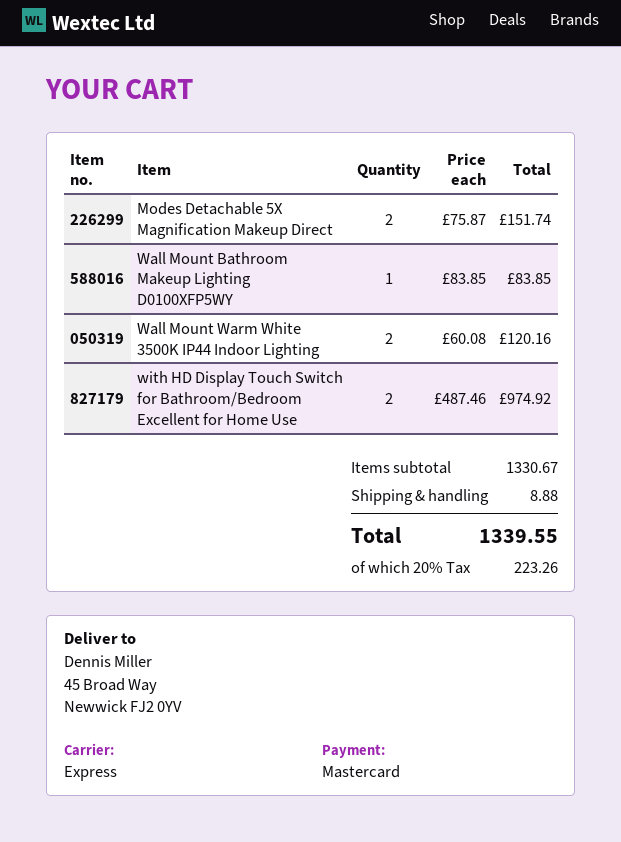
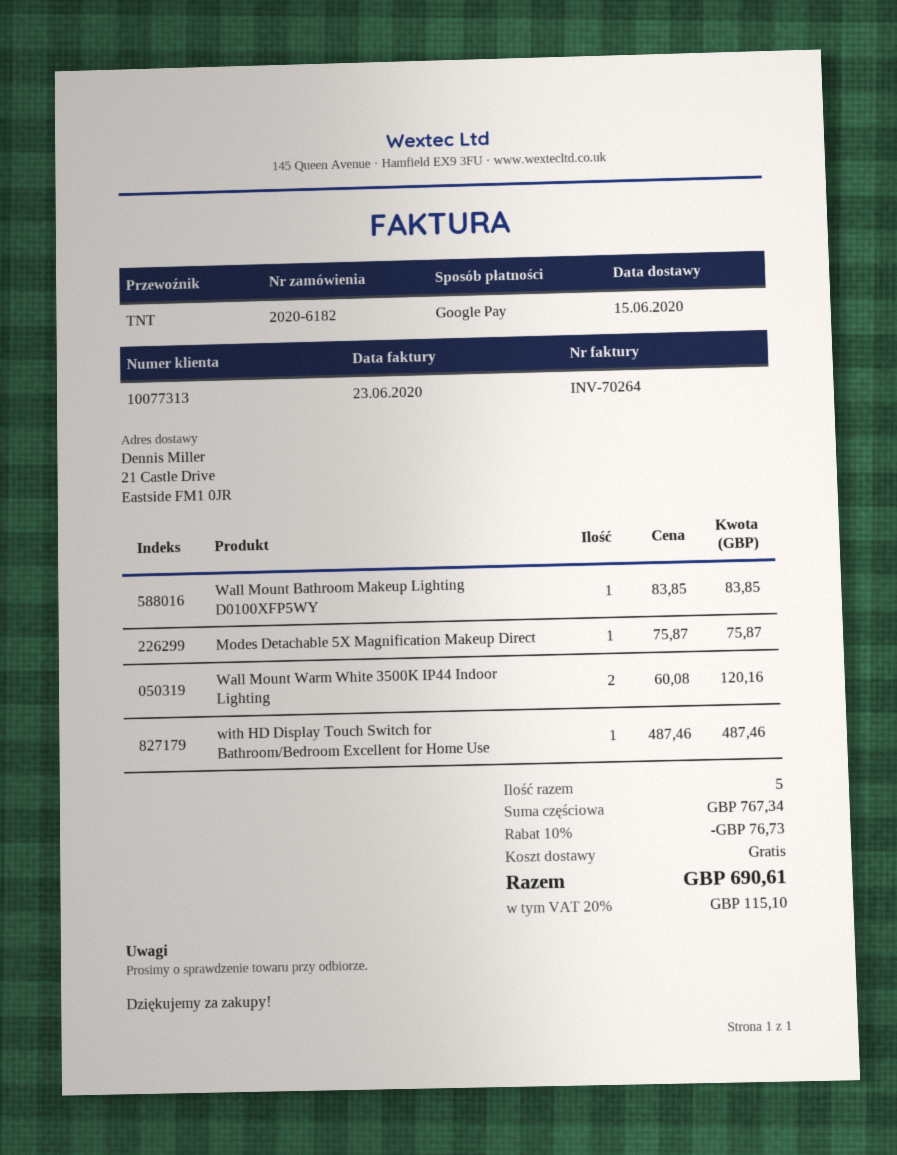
payment method: Mastercard -> Google Pay
shipping method: express -> TNT
ship to: 45 Broad Way, Newwick FJ2 0YV -> 21 Castle Drive, Eastside FM1 0JR
Modes Detachable 5X Magnification Makeup Direct: 2 x 75.87 = 151.74 -> 1 x 75.87 = 75.87
with HD Display Touch Switch for Bathroom/Bedroom Excellent for Home Use: 2 x 487.46 = 974.92 -> 1 x 487.46 = 487.46
subtotal: 1330.67 -> 767.34
discount: none -> 10% = 76.73
shipping: 8.88 -> 0.00
tax: 20% = 223.26 -> 20% = 115.10
total: 1339.55 -> 690.61

